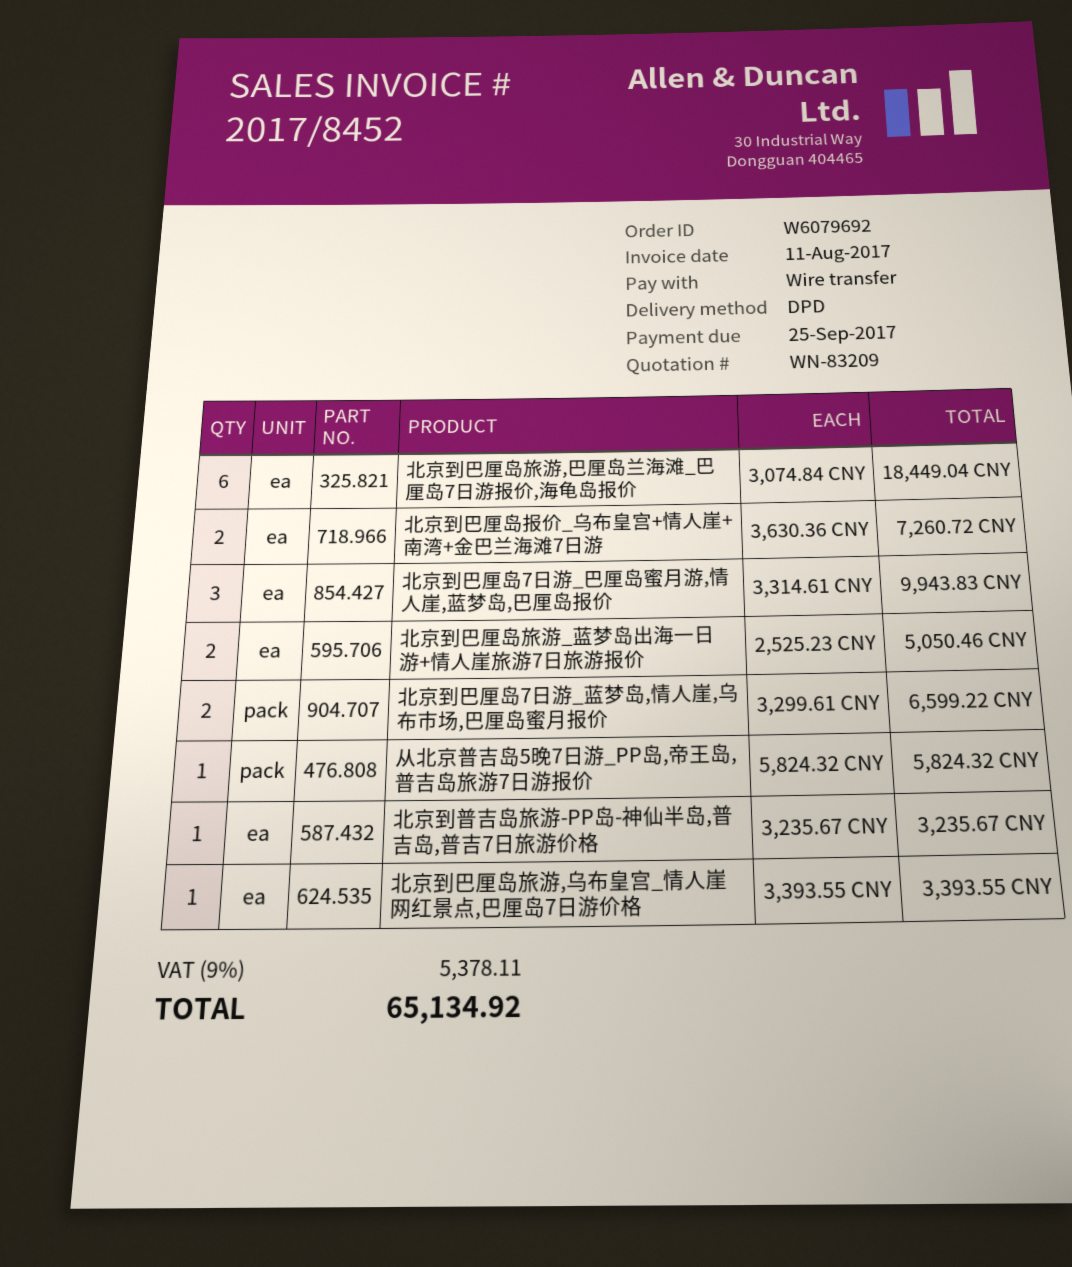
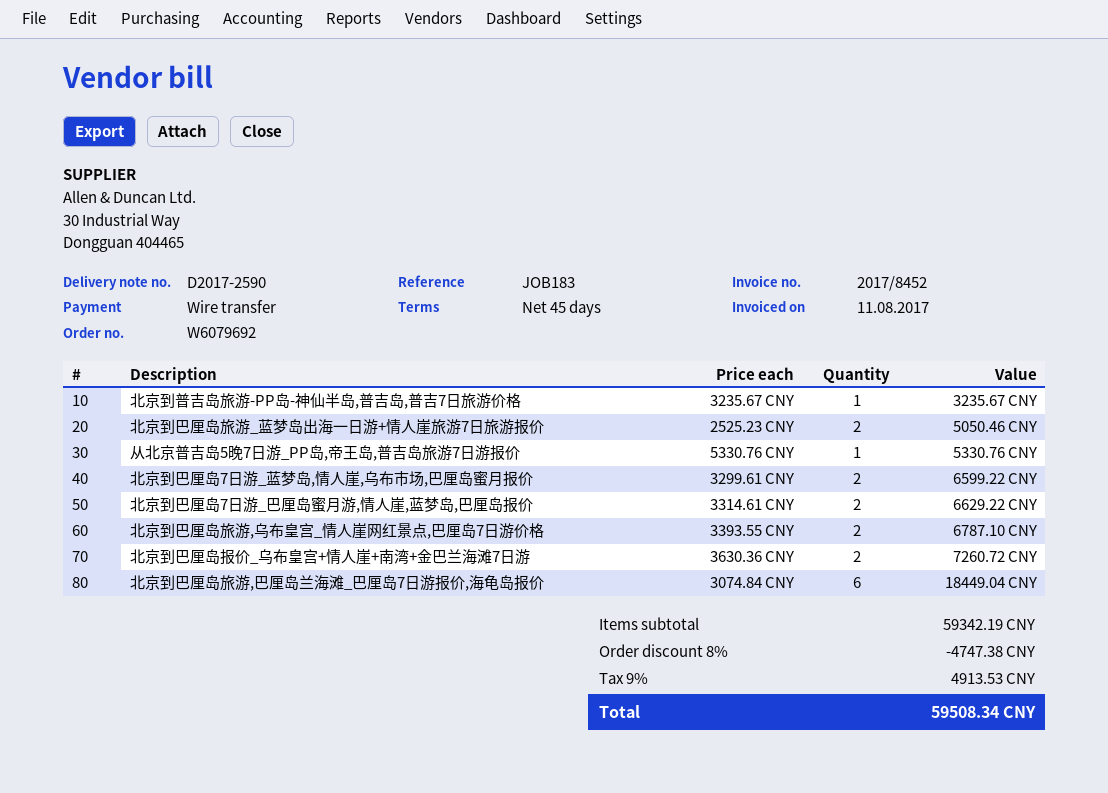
北京到巴厘岛7日游_巴厘岛蜜月游,情人崖,蓝梦岛,巴厘岛报价: 3 x 3314.61 = 9943.83 -> 2 x 3314.61 = 6629.22
从北京普吉岛5晚7日游_PP岛,帝王岛,普吉岛旅游7日游报价: 1 x 5824.32 = 5824.32 -> 1 x 5330.76 = 5330.76
北京到巴厘岛旅游,乌布皇宫_情人崖网红景点,巴厘岛7日游价格: 1 x 3393.55 = 3393.55 -> 2 x 3393.55 = 6787.10
discount: none -> 8% = 4747.38
tax: 9% = 5378.11 -> 9% = 4913.53
total: 65134.92 -> 59508.34

